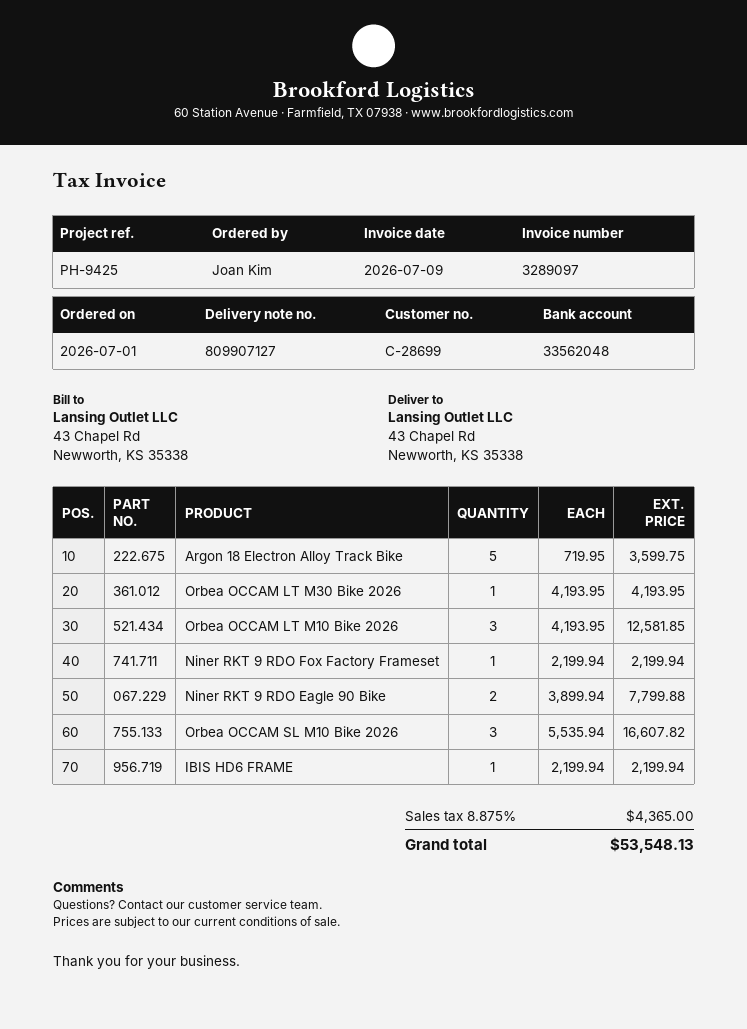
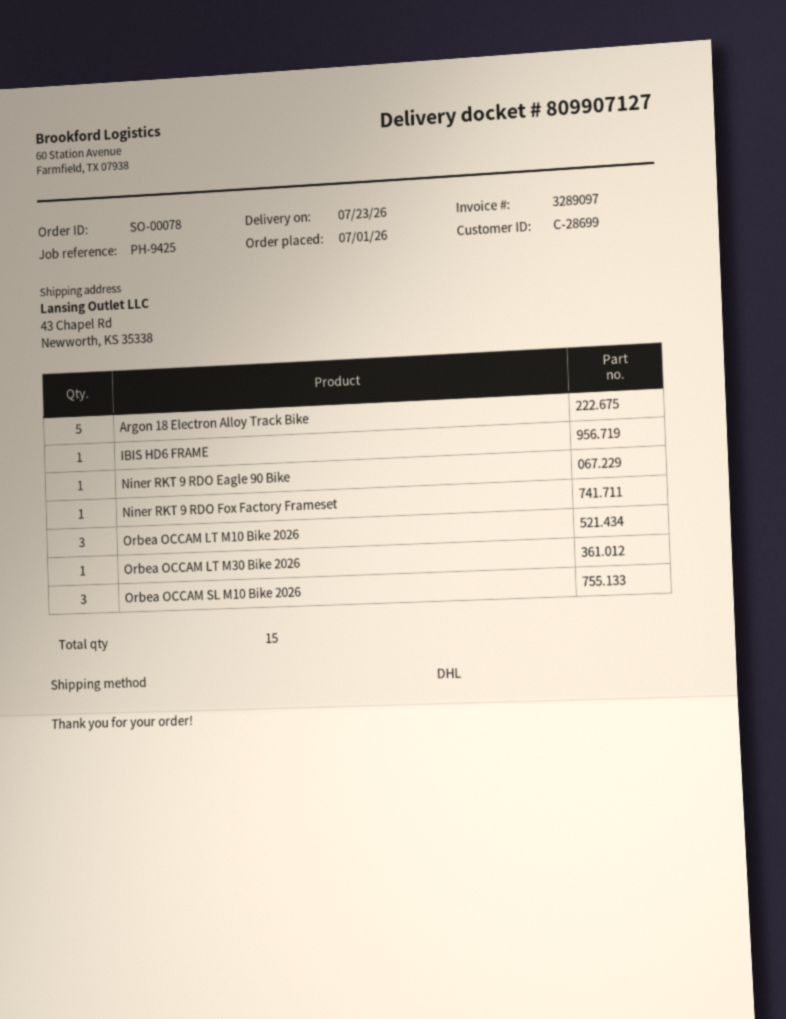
Niner RKT 9 RDO Eagle 90 Bike: 2 -> 1

